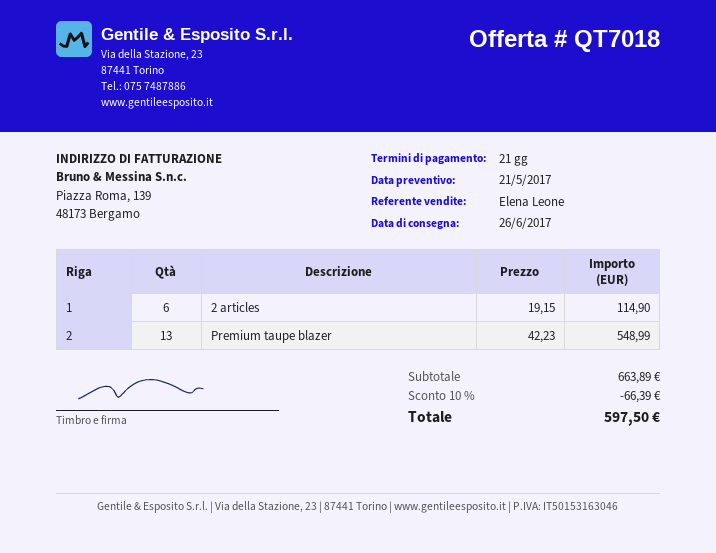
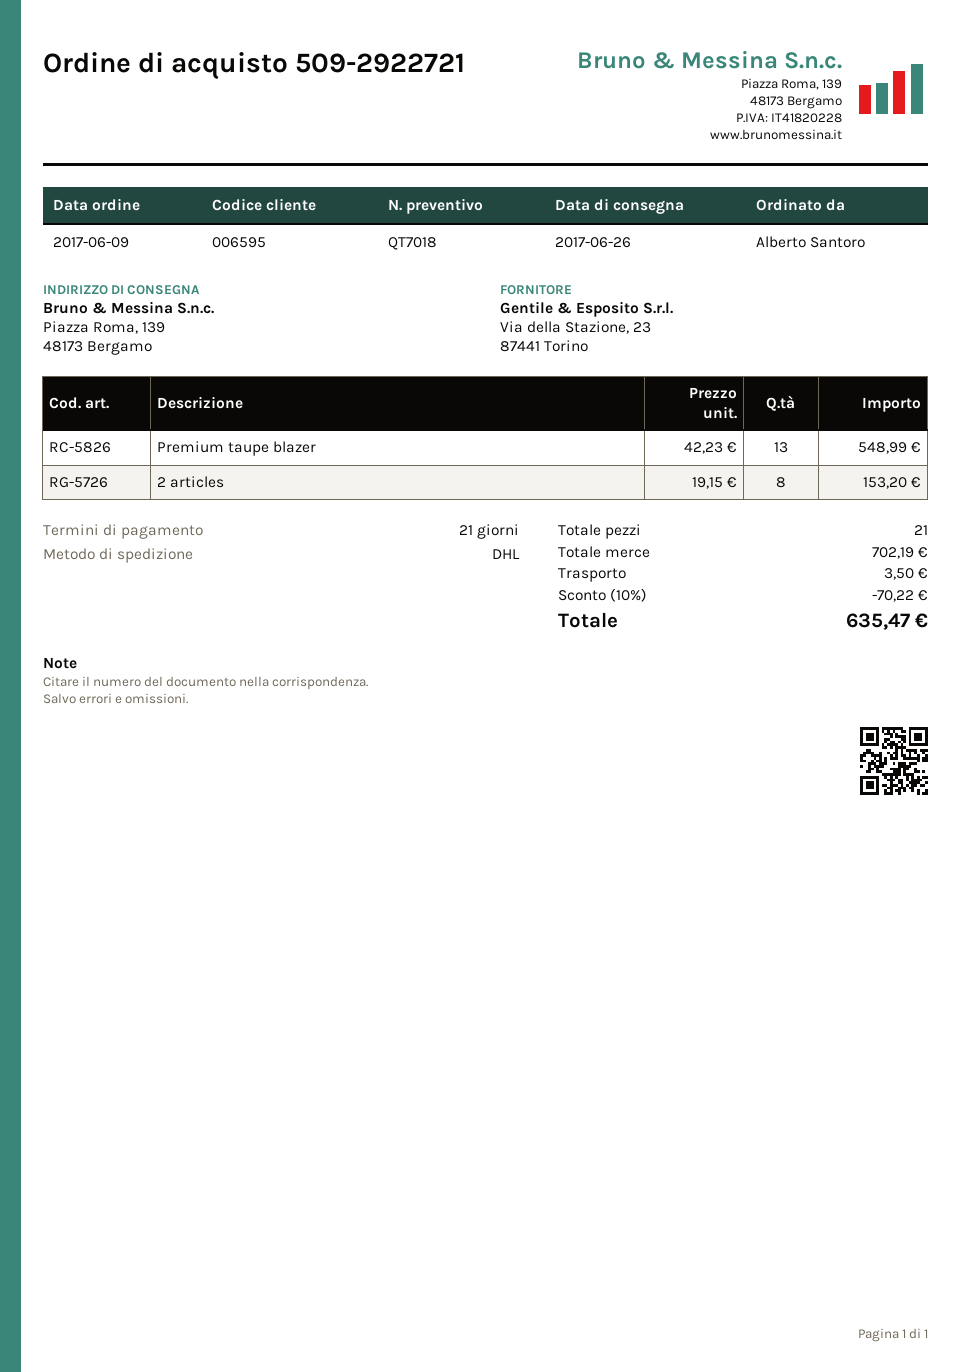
2 articles: 6 x 19.15 = 114.90 -> 8 x 19.15 = 153.20
subtotal: 663.89 -> 702.19
discount: 10% = 66.39 -> 10% = 70.22
shipping: none -> 3.50
total: 597.50 -> 635.47

